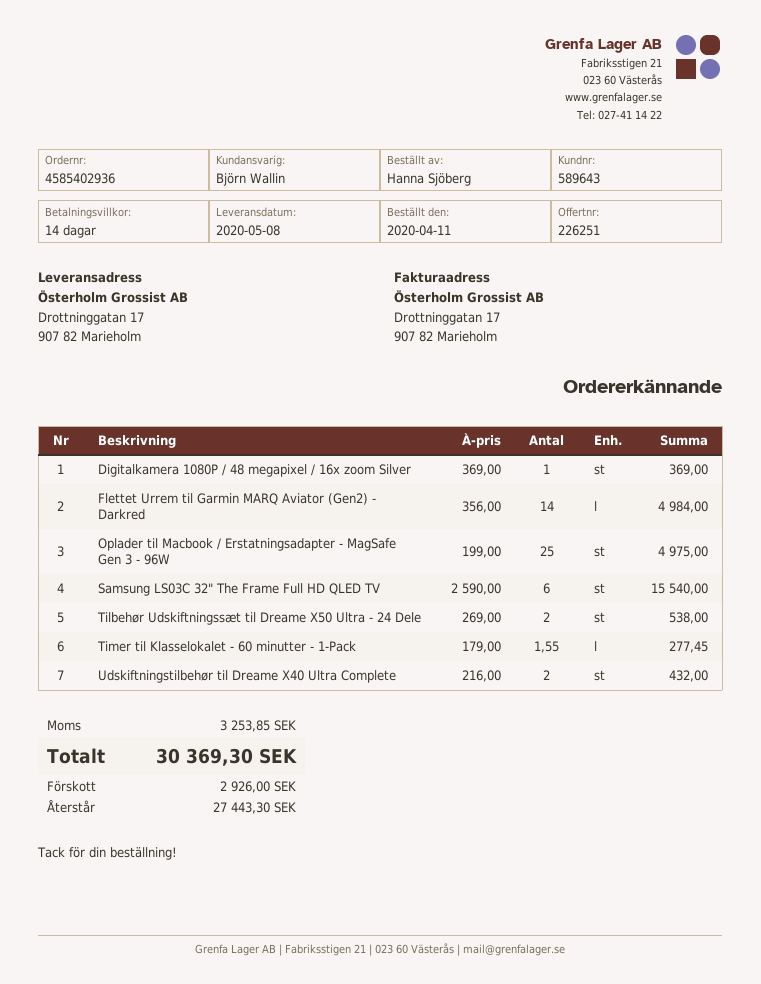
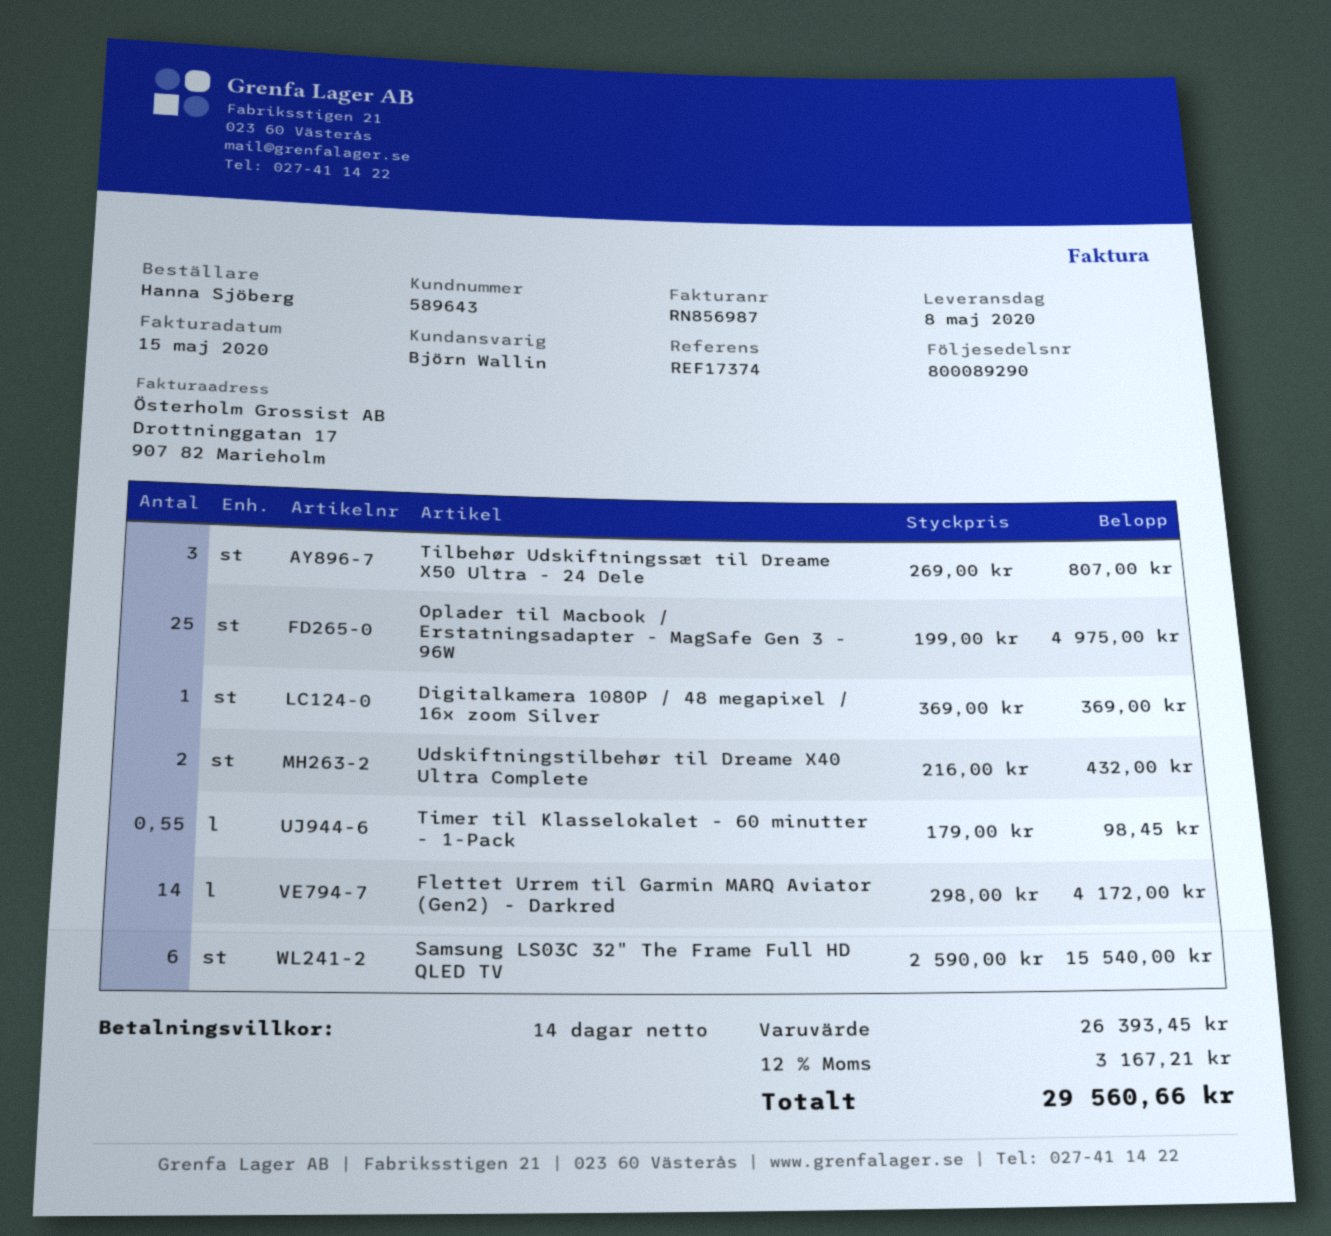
Flettet Urrem til Garmin MARQ Aviator (Gen2) - Darkred: 14 x 356.00 = 4984.00 -> 14 x 298.00 = 4172.00
Tilbehør Udskiftningssæt til Dreame X50 Ultra - 24 Dele: 2 x 269.00 = 538.00 -> 3 x 269.00 = 807.00
Timer til Klasselokalet - 60 minutter - 1-Pack: 1.55 x 179.00 = 277.45 -> 0.55 x 179.00 = 98.45
tax: 3253.85 -> 3167.21
total: 30369.30 -> 29560.66

